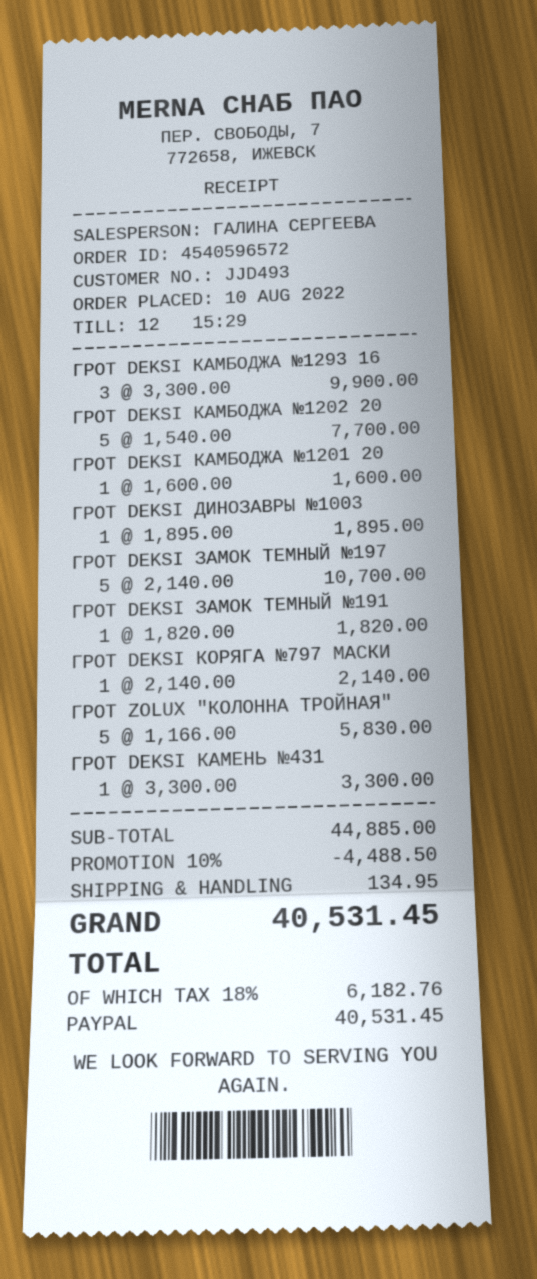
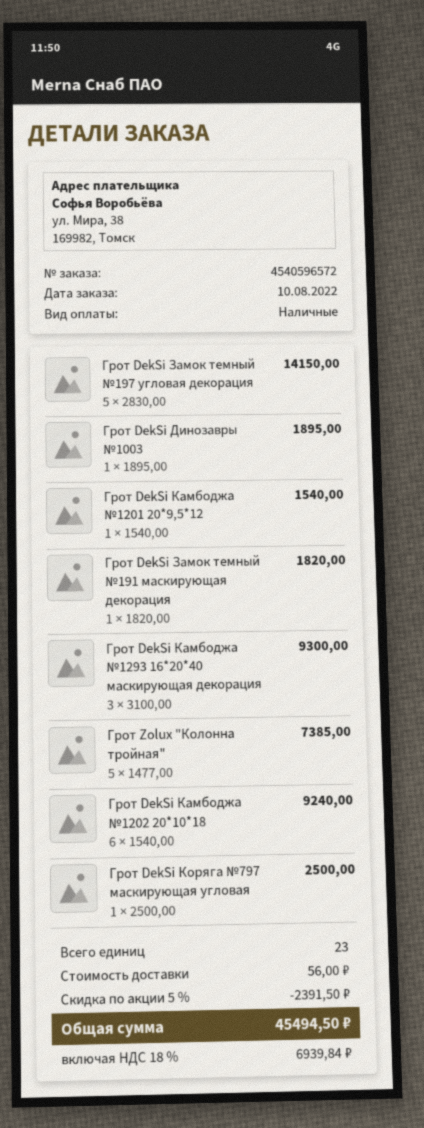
payment method: PayPal -> cash
ГРОТ DEKSI КАМБОДЖА №1293 16: 3 x 3300.00 = 9900.00 -> 3 x 3100.00 = 9300.00
ГРОТ DEKSI КАМБОДЖА №1202 20: 5 x 1540.00 = 7700.00 -> 6 x 1540.00 = 9240.00
ГРОТ DEKSI КАМБОДЖА №1201 20: 1 x 1600.00 = 1600.00 -> 1 x 1540.00 = 1540.00
ГРОТ DEKSI ЗАМОК ТЕМНЫЙ №197: 5 x 2140.00 = 10700.00 -> 5 x 2830.00 = 14150.00
ГРОТ DEKSI КОРЯГА №797 МАСКИ: 1 x 2140.00 = 2140.00 -> 1 x 2500.00 = 2500.00
ГРОТ ZOLUX "КОЛОННА ТРОЙНАЯ": 5 x 1166.00 = 5830.00 -> 5 x 1477.00 = 7385.00
ГРОТ DEKSI КАМЕНЬ №431: 1 x 3300.00 = 3300.00 -> none
discount: 10% = 4488.50 -> 5% = 2391.50
shipping: 134.95 -> 56.00
tax: 18% = 6182.76 -> 18% = 6939.84
total: 40531.45 -> 45494.50

